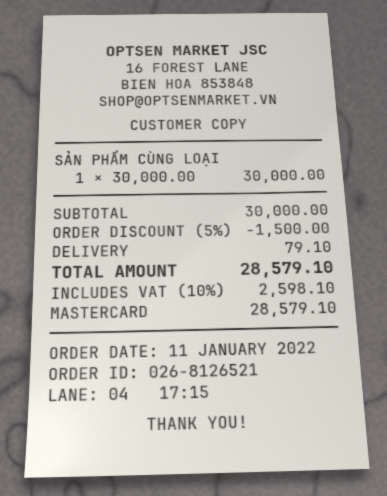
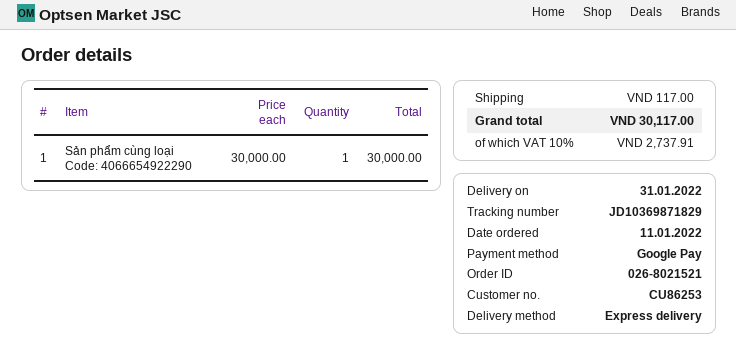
order number: 026-8126521 -> 026-8021521
payment method: Mastercard -> Google Pay
discount: 5% = 1500.00 -> none
shipping: 79.10 -> 117.00
tax: 10% = 2598.10 -> 10% = 2737.91
total: 28579.10 -> 30117.00

